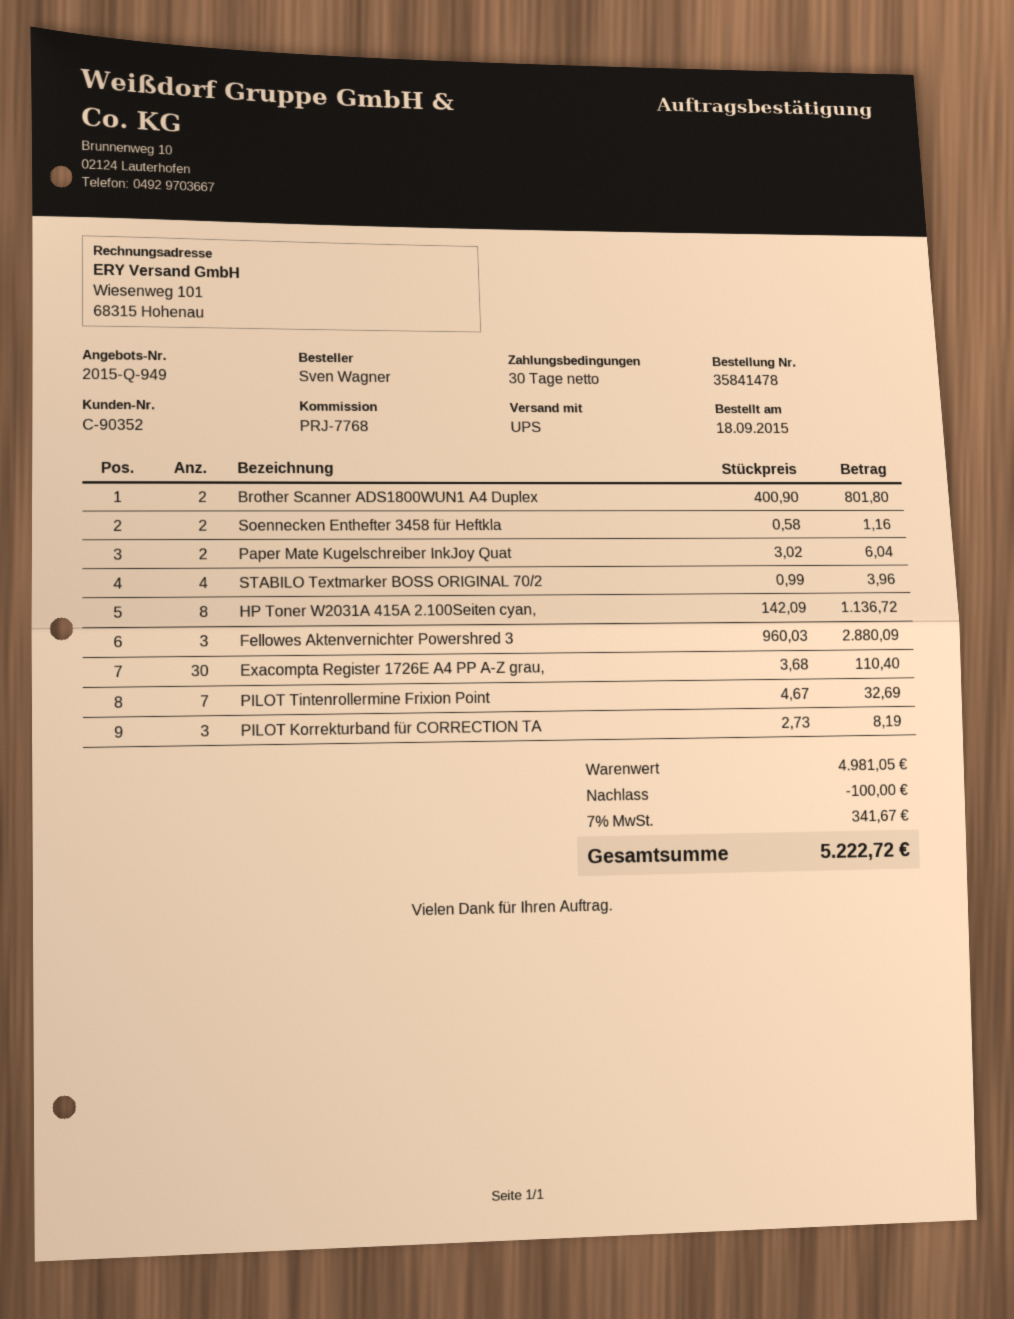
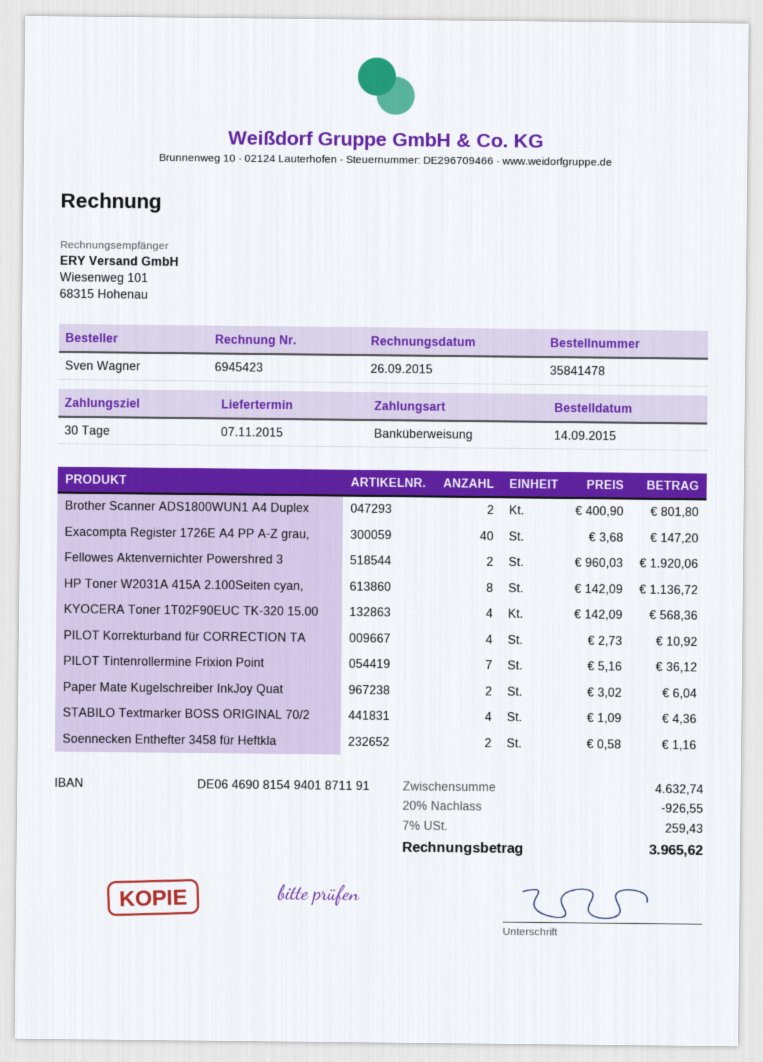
order date: 2015-09-18 -> 2015-09-14
STABILO Textmarker BOSS ORIGINAL 70/2: 4 x 0.99 = 3.96 -> 4 x 1.09 = 4.36
Fellowes Aktenvernichter Powershred 3: 3 x 960.03 = 2880.09 -> 2 x 960.03 = 1920.06
Exacompta Register 1726E A4 PP A-Z grau,: 30 x 3.68 = 110.40 -> 40 x 3.68 = 147.20
PILOT Tintenrollermine Frixion Point: 7 x 4.67 = 32.69 -> 7 x 5.16 = 36.12
PILOT Korrekturband für CORRECTION TA: 3 x 2.73 = 8.19 -> 4 x 2.73 = 10.92
KYOCERA Toner 1T02F90EUC TK-320 15.00: none -> 4 x 142.09 = 568.36
subtotal: 4981.05 -> 4632.74
discount: 100.00 -> 926.55
tax: 7% = 341.67 -> 7% = 259.43
total: 5222.72 -> 3965.62

